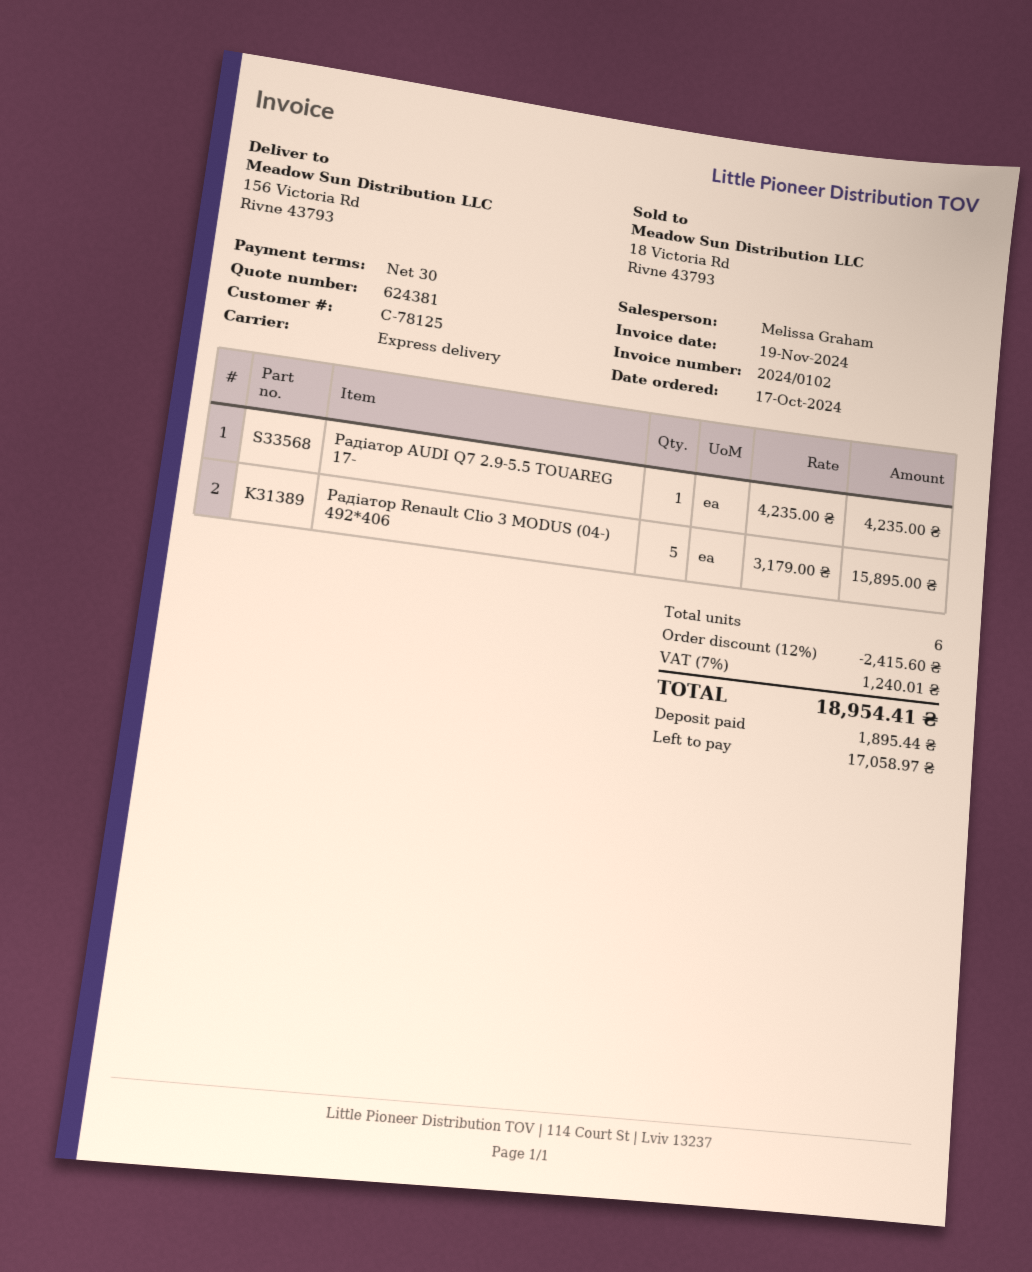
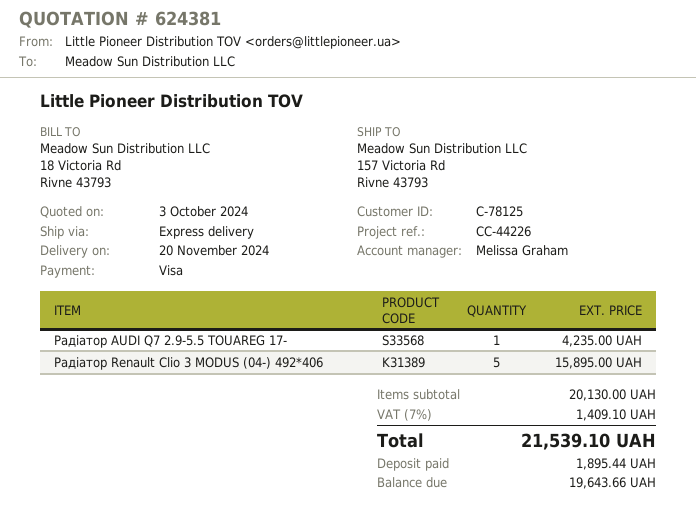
ship to: 156 Victoria Rd, Rivne 43793 -> 157 Victoria Rd, Rivne 43793
discount: 12% = 2415.60 -> none
tax: 7% = 1240.01 -> 7% = 1409.10
total: 18954.41 -> 21539.10
balance: 17058.97 -> 19643.66

